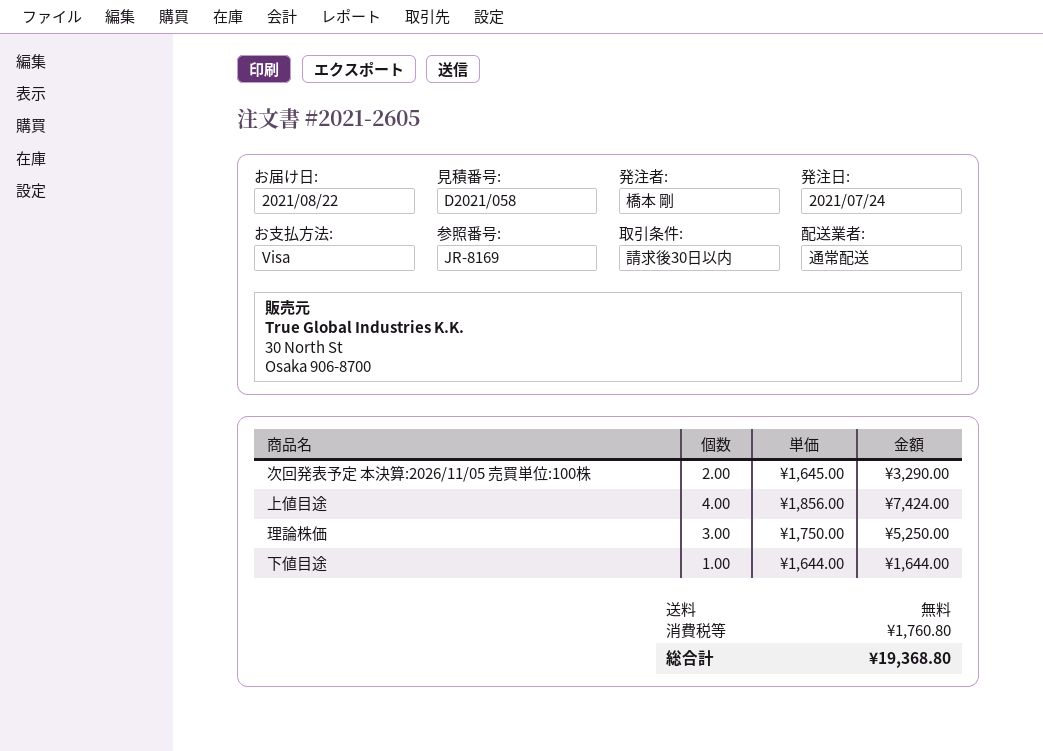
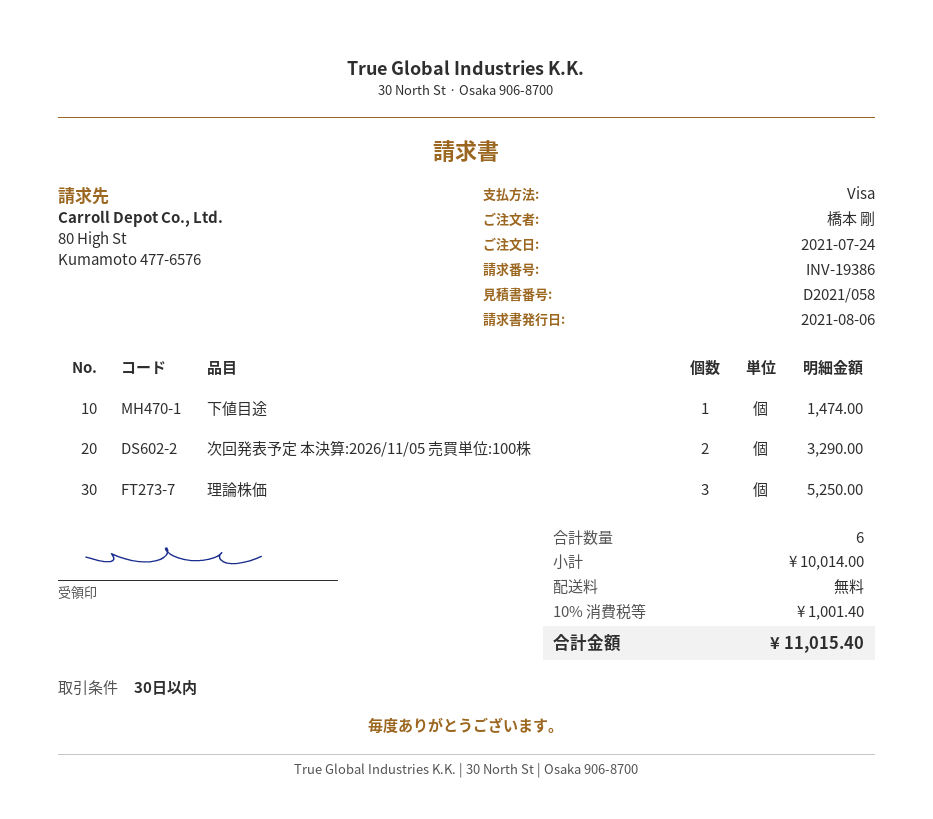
上値目途: 4 for 7424.00 -> none
下値目途: 1 for 1644.00 -> 1 for 1474.00
tax: 1760.80 -> 1001.40
total: 19368.80 -> 11015.40

